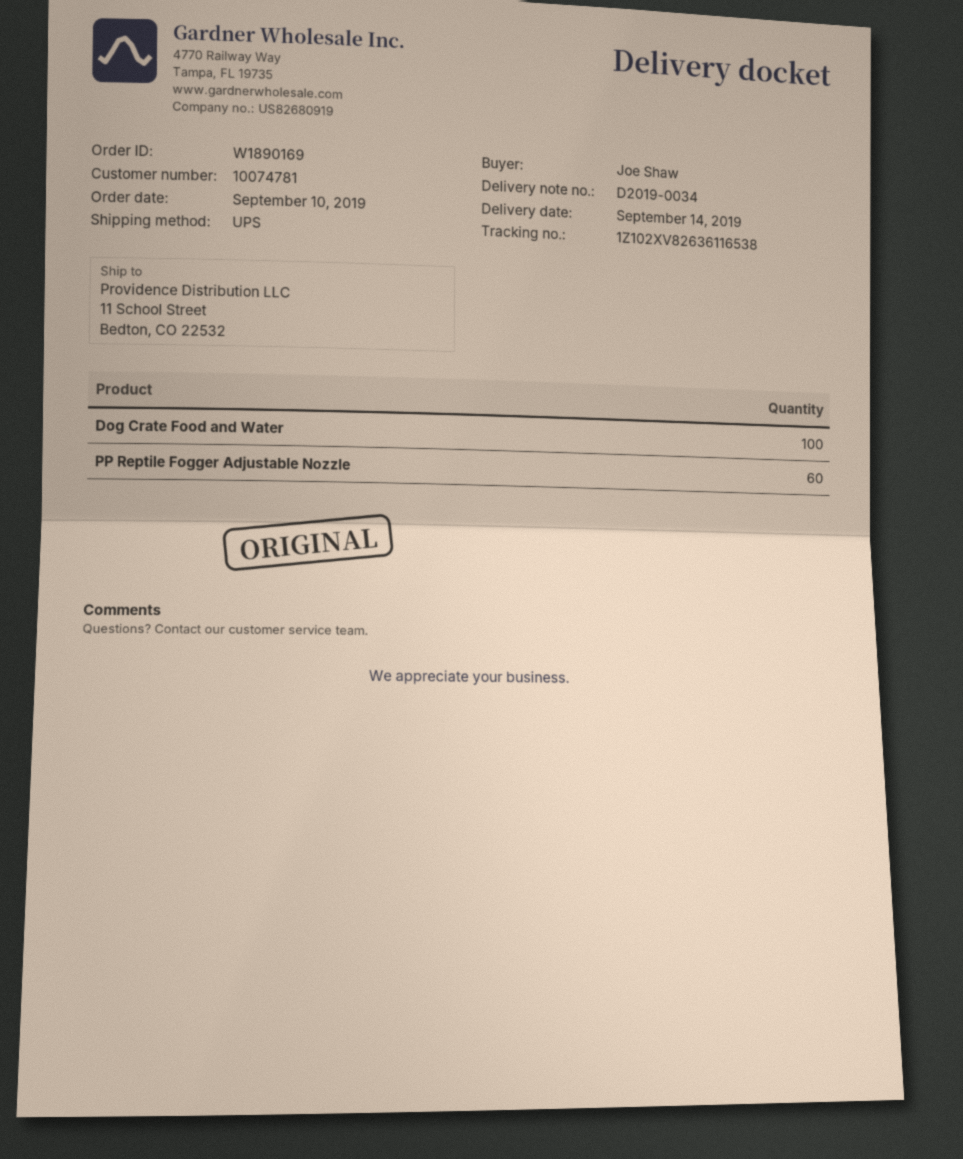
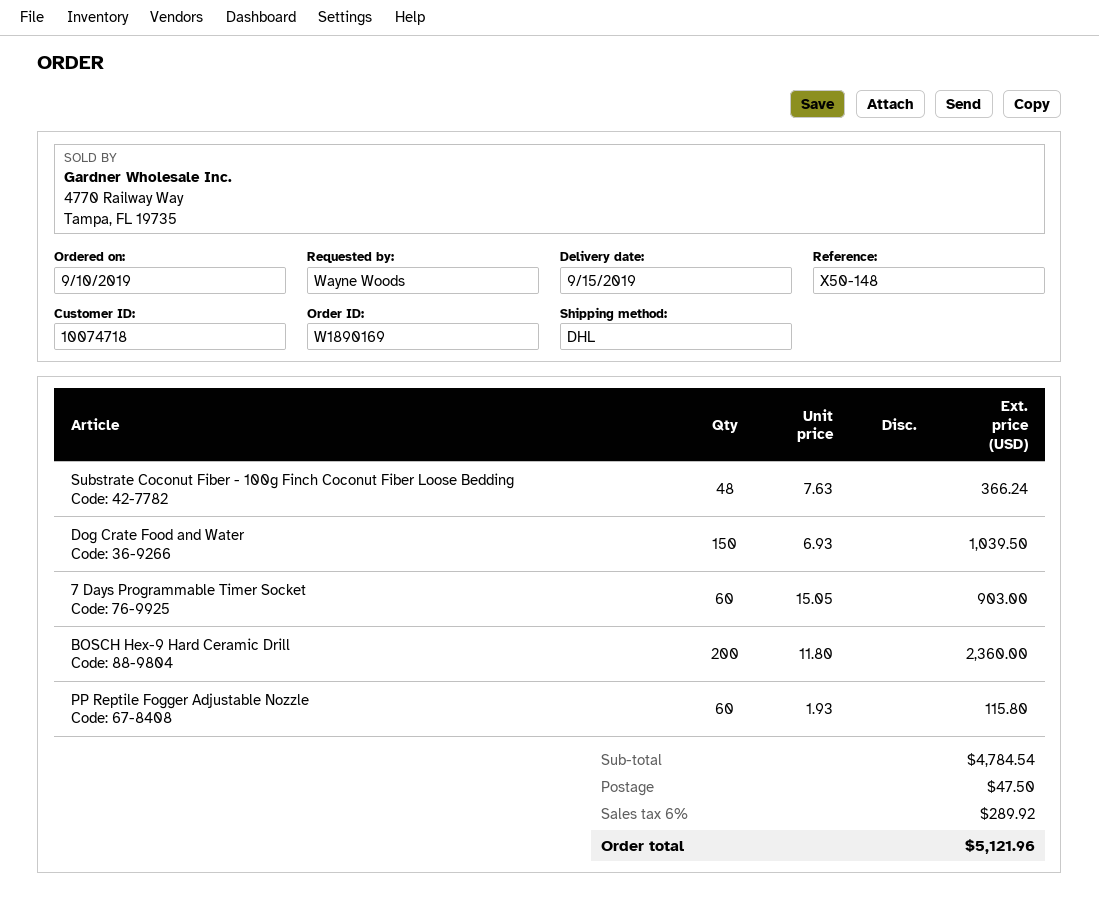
delivery date: 2019-09-14 -> 2019-09-15
customer number: 10074781 -> 10074718
ordered by: Joe Shaw -> Wayne Woods
shipping method: UPS -> DHL
Dog Crate Food and Water: 100 -> 150
Substrate Coconut Fiber - 100g Finch Coconut Fiber Loose Bedding: none -> 48
7 Days Programmable Timer Socket: none -> 60
BOSCH Hex-9 Hard Ceramic Drill: none -> 200

